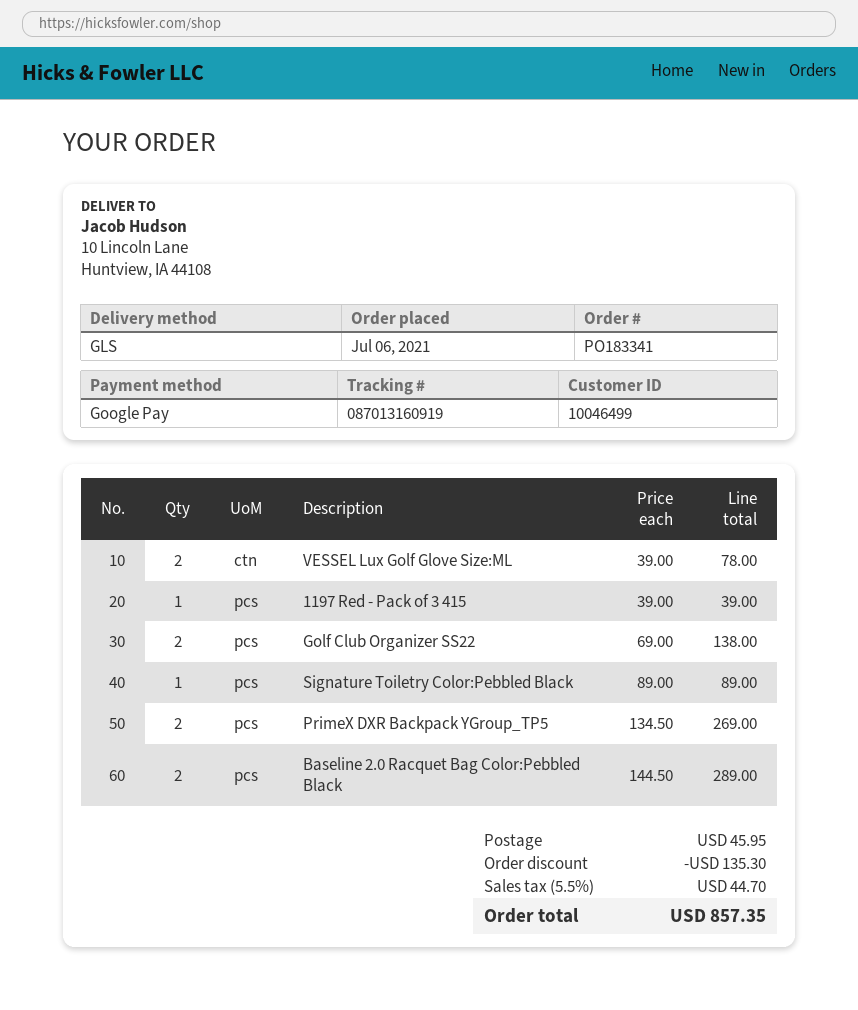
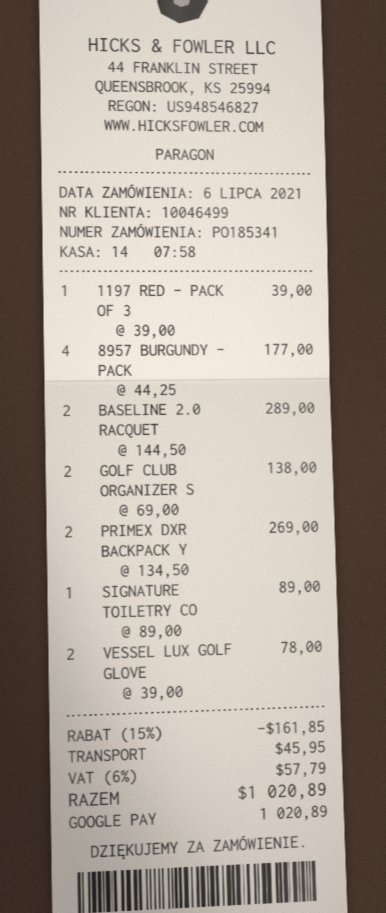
order number: PO183341 -> PO185341
8957 BURGUNDY - PACK: none -> 4 x 44.25 = 177.00
discount: 135.30 -> 161.85
tax: 5.5% = 44.70 -> 6% = 57.79
total: 857.35 -> 1020.89

